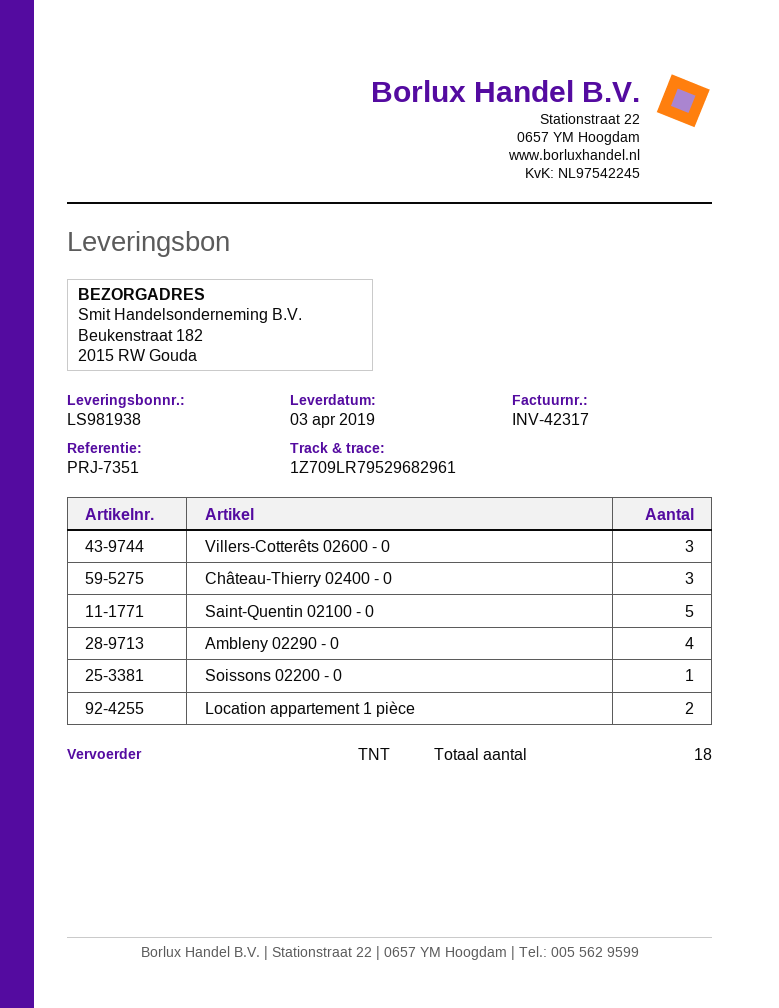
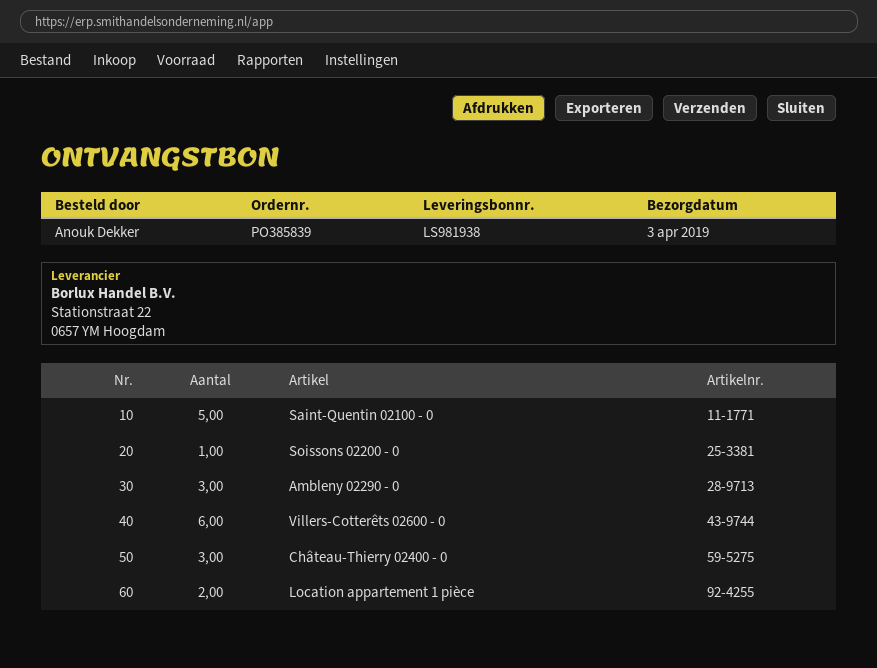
Villers-Cotterêts 02600 - 0: 3 -> 6
Ambleny 02290 - 0: 4 -> 3

